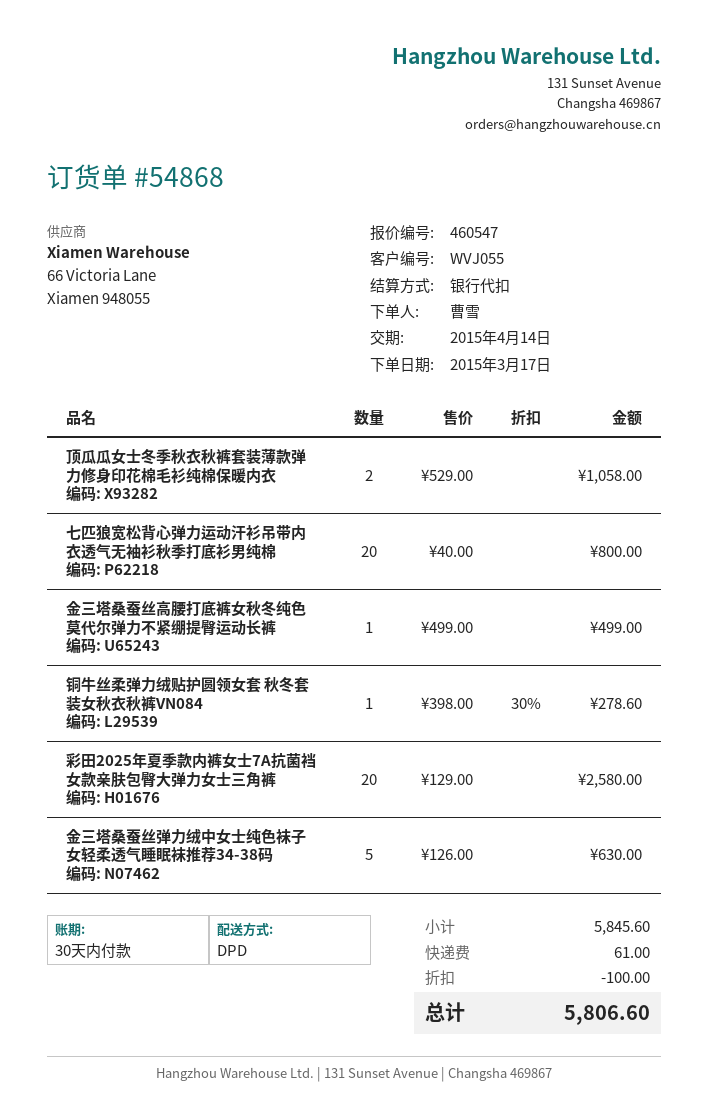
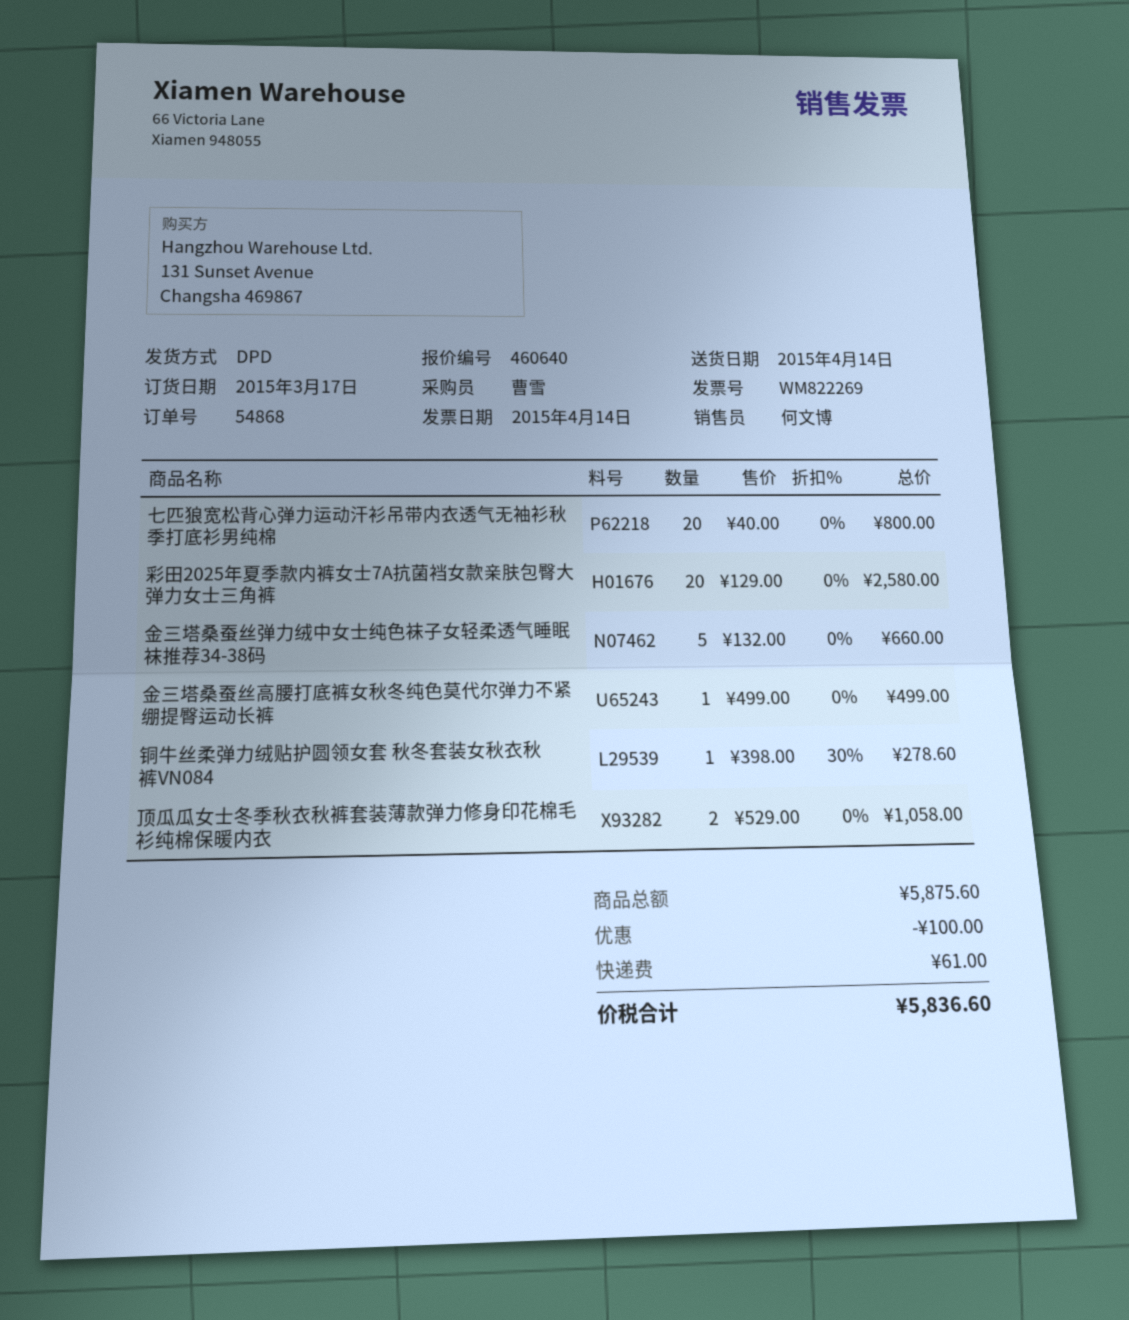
quote number: 460547 -> 460640
金三塔桑蚕丝弹力绒中女士纯色袜子女轻柔透气睡眠袜推荐34-38码: 5 x 126.00 = 630.00 -> 5 x 132.00 = 660.00
subtotal: 5845.60 -> 5875.60
total: 5806.60 -> 5836.60

